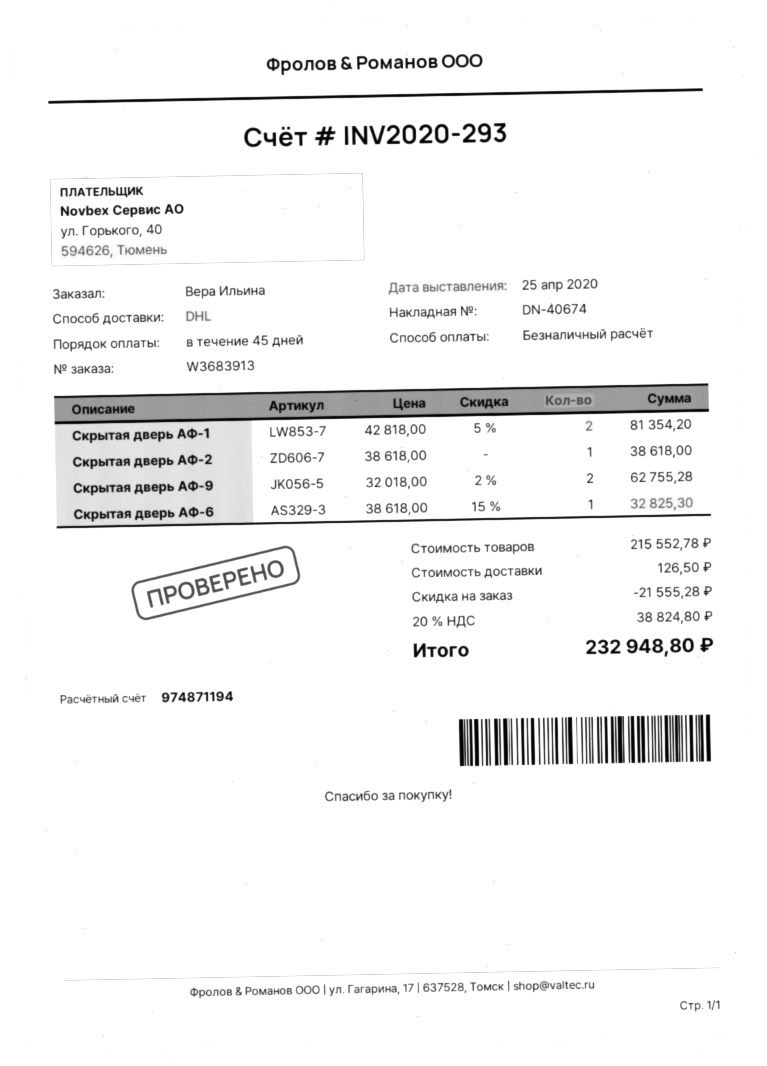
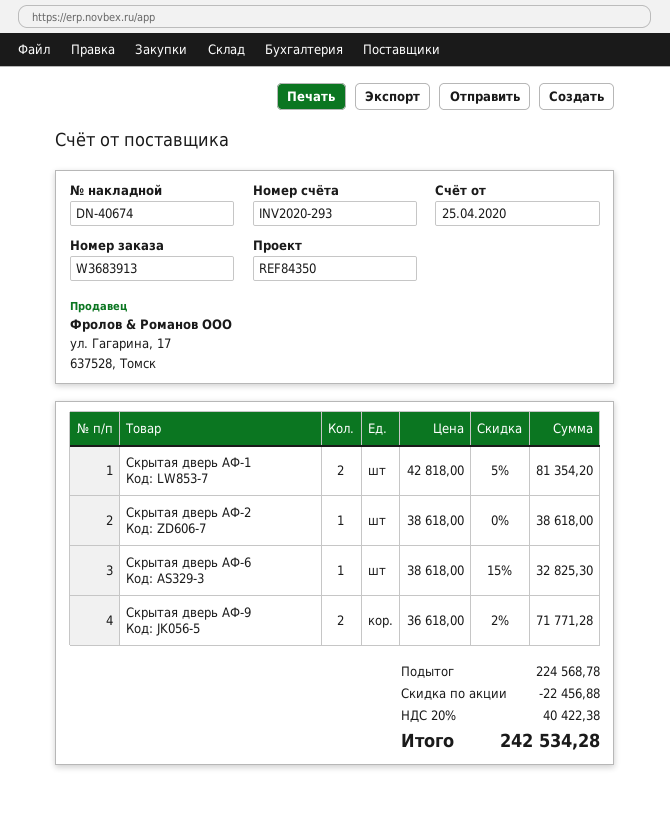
Скрытая дверь АФ-9: 2 x 32018.00 - 2% = 62755.28 -> 2 x 36618.00 - 2% = 71771.28
subtotal: 215552.78 -> 224568.78
discount: 21555.28 -> 22456.88
shipping: 126.50 -> none
tax: 20% = 38824.80 -> 20% = 40422.38
total: 232948.80 -> 242534.28

